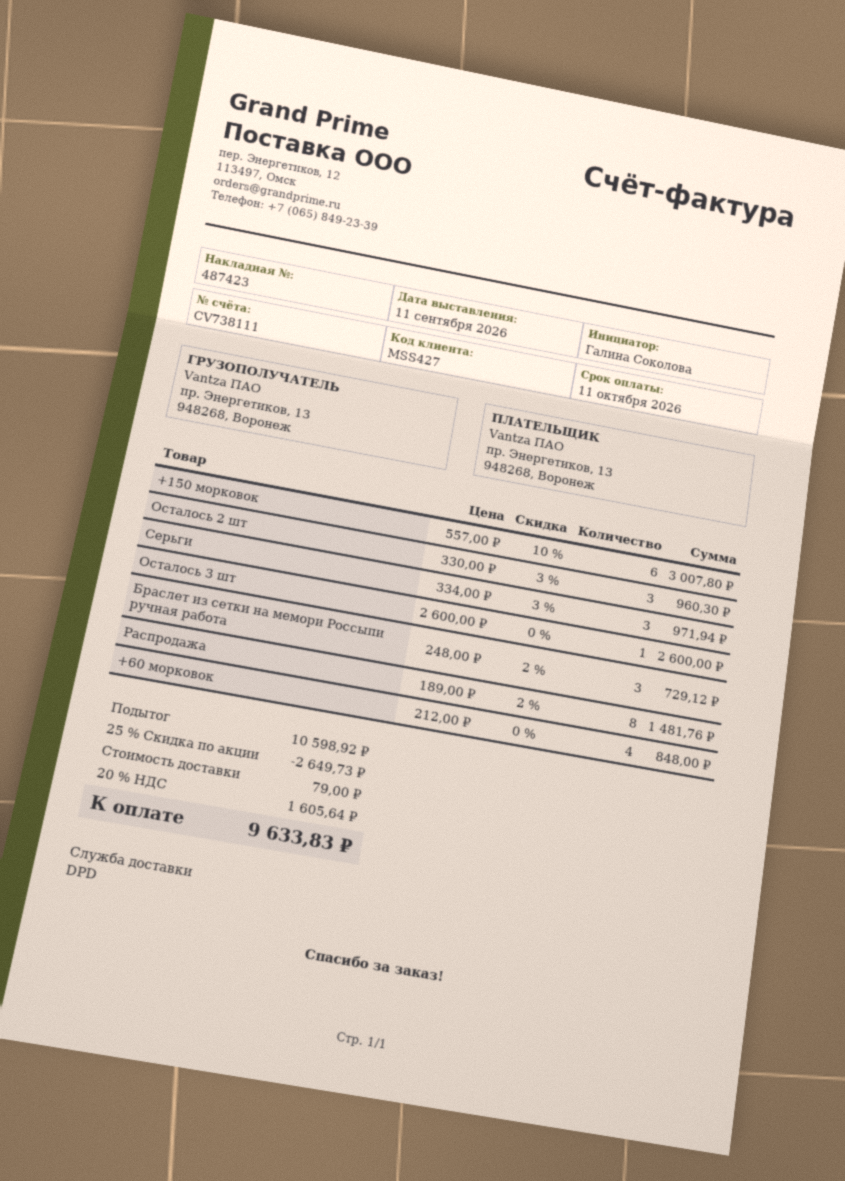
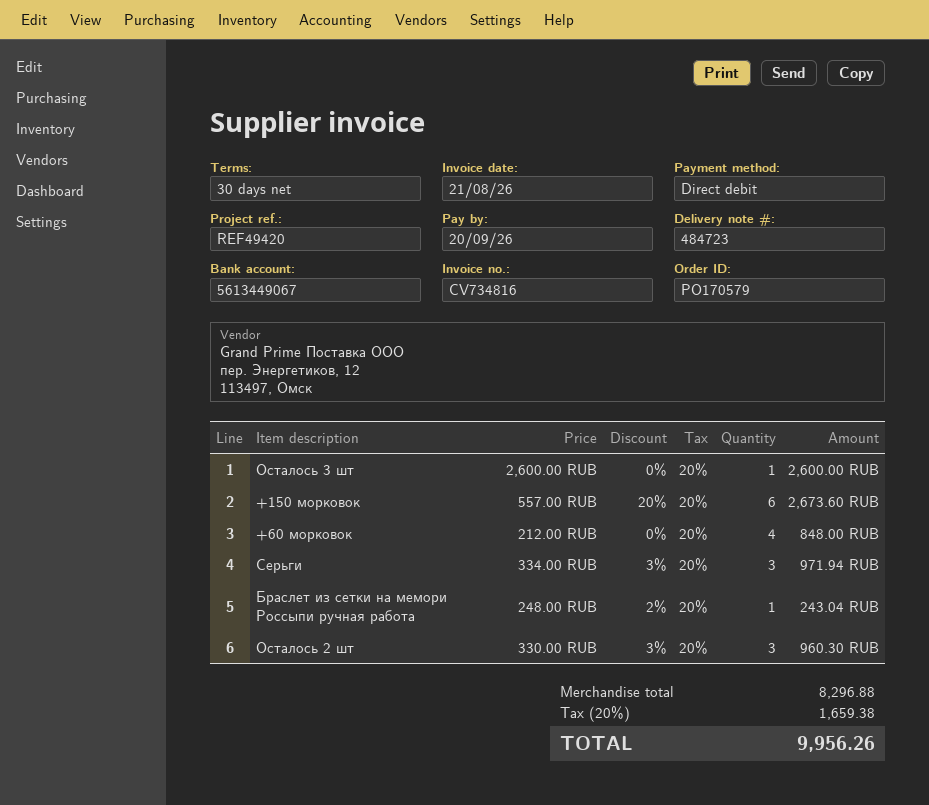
delivery note number: 487423 -> 484723
invoice number: CV738111 -> CV734816
invoice date: 2026-09-11 -> 2026-08-21
due date: 2026-10-11 -> 2026-09-20
+150 морковок: 6 x 557.00 - 10% = 3007.80 -> 6 x 557.00 - 20% = 2673.60
Браслет из сетки на мемори Россыпи ручная работа: 3 x 248.00 - 2% = 729.12 -> 1 x 248.00 - 2% = 243.04
Распродажа: 8 x 189.00 - 2% = 1481.76 -> none
subtotal: 10598.92 -> 8296.88
discount: 25% = 2649.73 -> none
shipping: 79.00 -> none
tax: 20% = 1605.64 -> 20% = 1659.38
total: 9633.83 -> 9956.26

